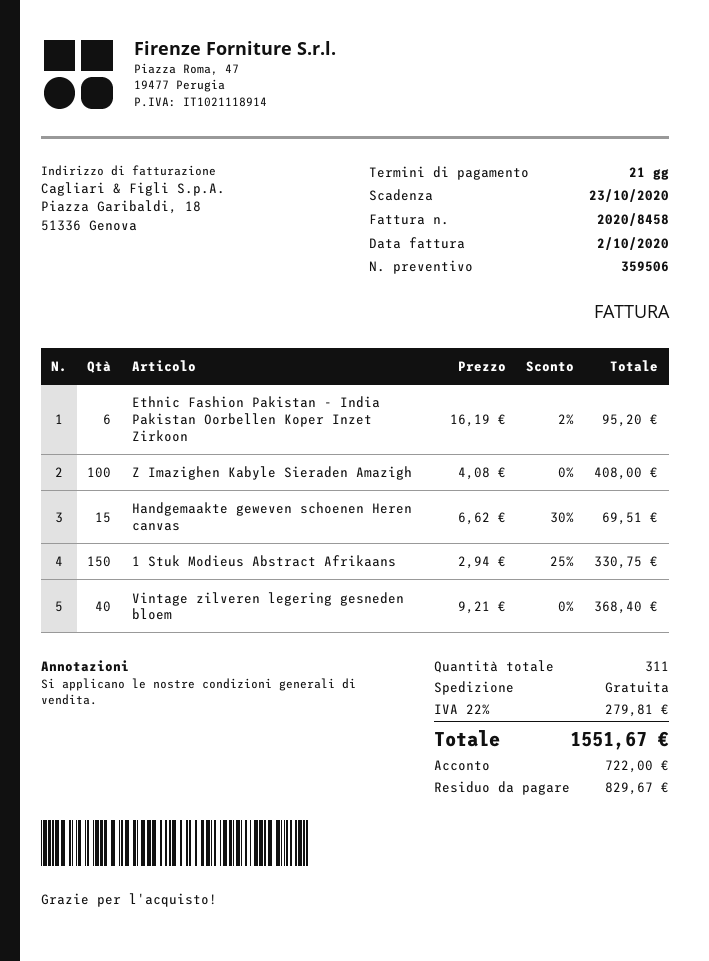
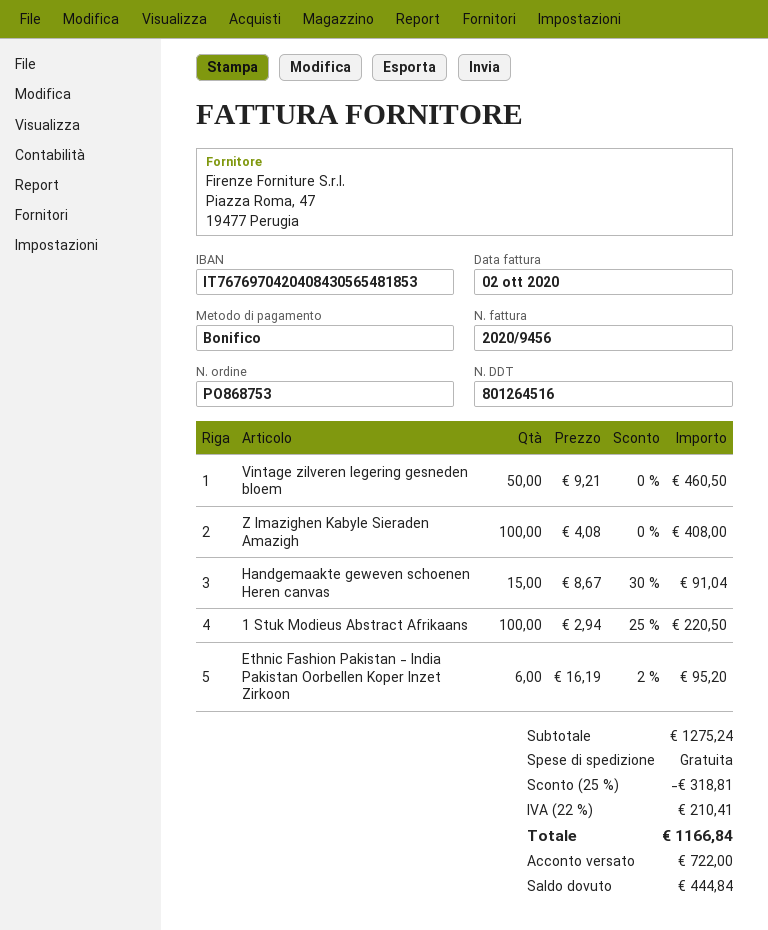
invoice number: 2020/8458 -> 2020/9456
Handgemaakte geweven schoenen Heren canvas: 15 x 6.62 - 30% = 69.51 -> 15 x 8.67 - 30% = 91.04
1 Stuk Modieus Abstract Afrikaans: 150 x 2.94 - 25% = 330.75 -> 100 x 2.94 - 25% = 220.50
Vintage zilveren legering gesneden bloem: 40 x 9.21 = 368.40 -> 50 x 9.21 = 460.50
discount: none -> 25% = 318.81
tax: 22% = 279.81 -> 22% = 210.41
total: 1551.67 -> 1166.84
balance: 829.67 -> 444.84

